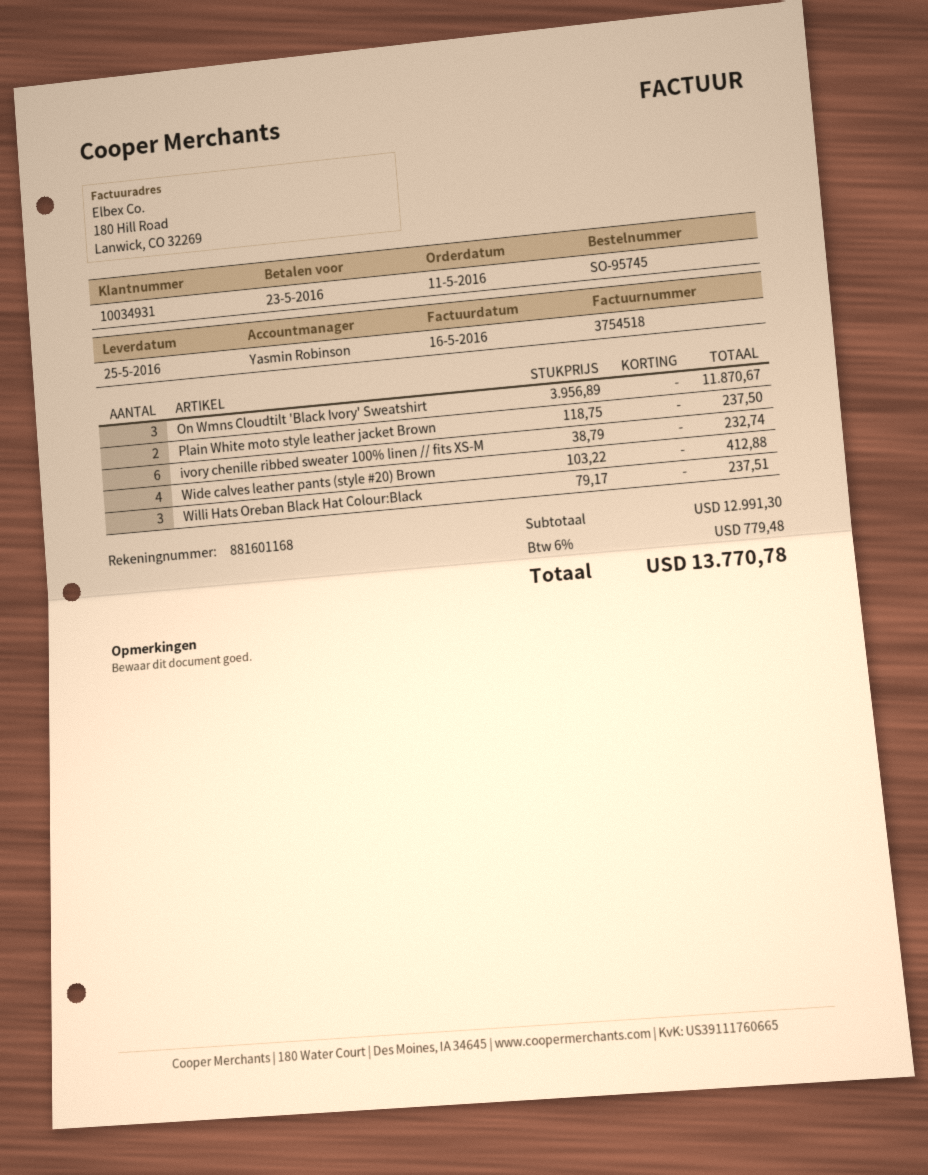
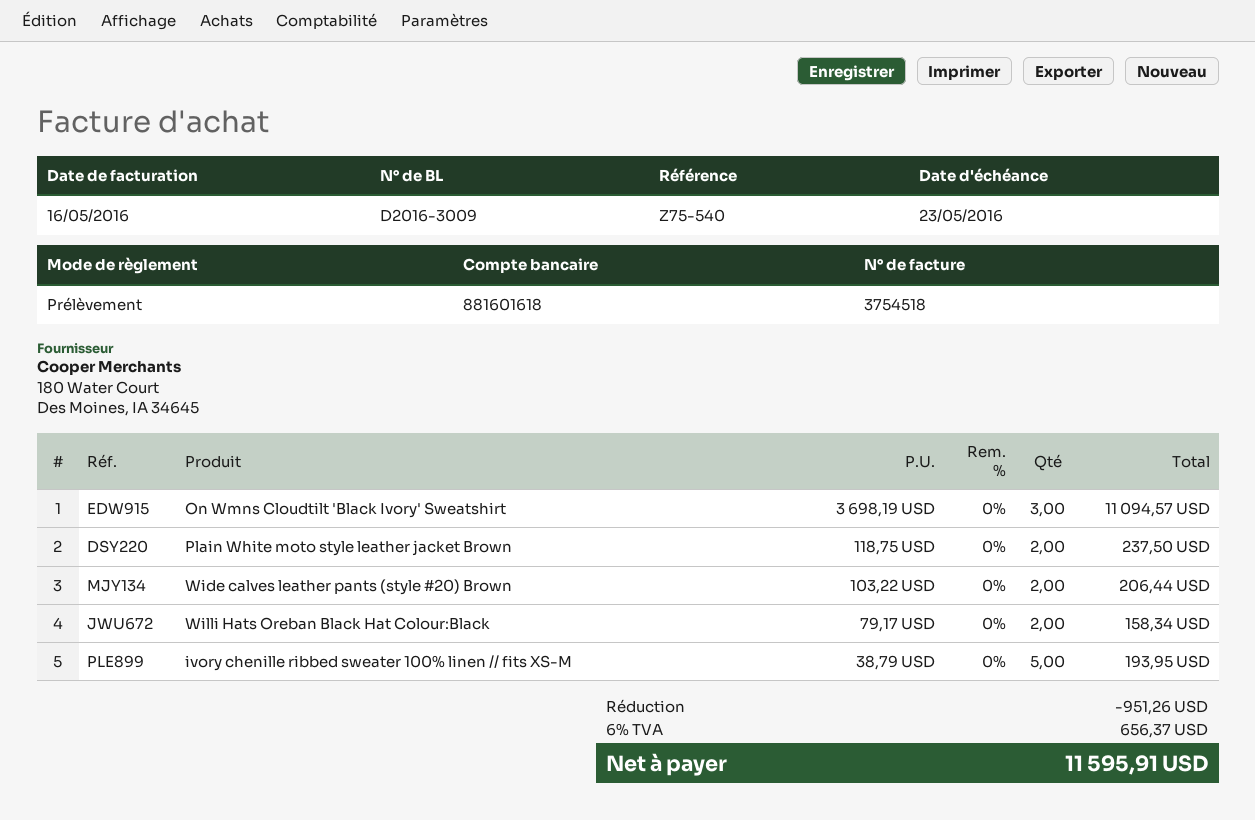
bank account: 881601168 -> 881601618
On Wmns Cloudtilt 'Black Ivory' Sweatshirt: 3 x 3956.89 = 11870.67 -> 3 x 3698.19 = 11094.57
ivory chenille ribbed sweater 100% linen // fits XS-M: 6 x 38.79 = 232.74 -> 5 x 38.79 = 193.95
Wide calves leather pants (style #20) Brown: 4 x 103.22 = 412.88 -> 2 x 103.22 = 206.44
Willi Hats Oreban Black Hat Colour:Black: 3 x 79.17 = 237.51 -> 2 x 79.17 = 158.34
discount: none -> 951.26
tax: 6% = 779.48 -> 6% = 656.37
total: 13770.78 -> 11595.91

